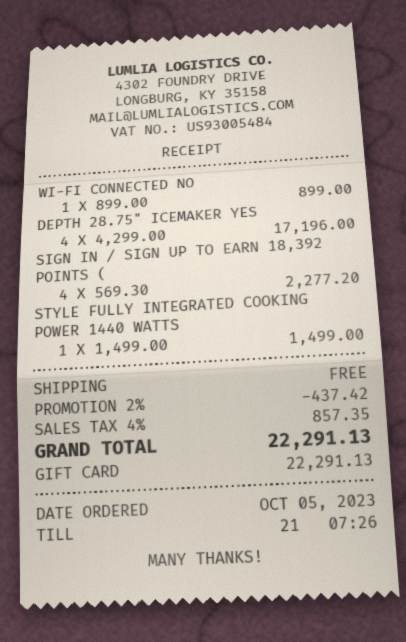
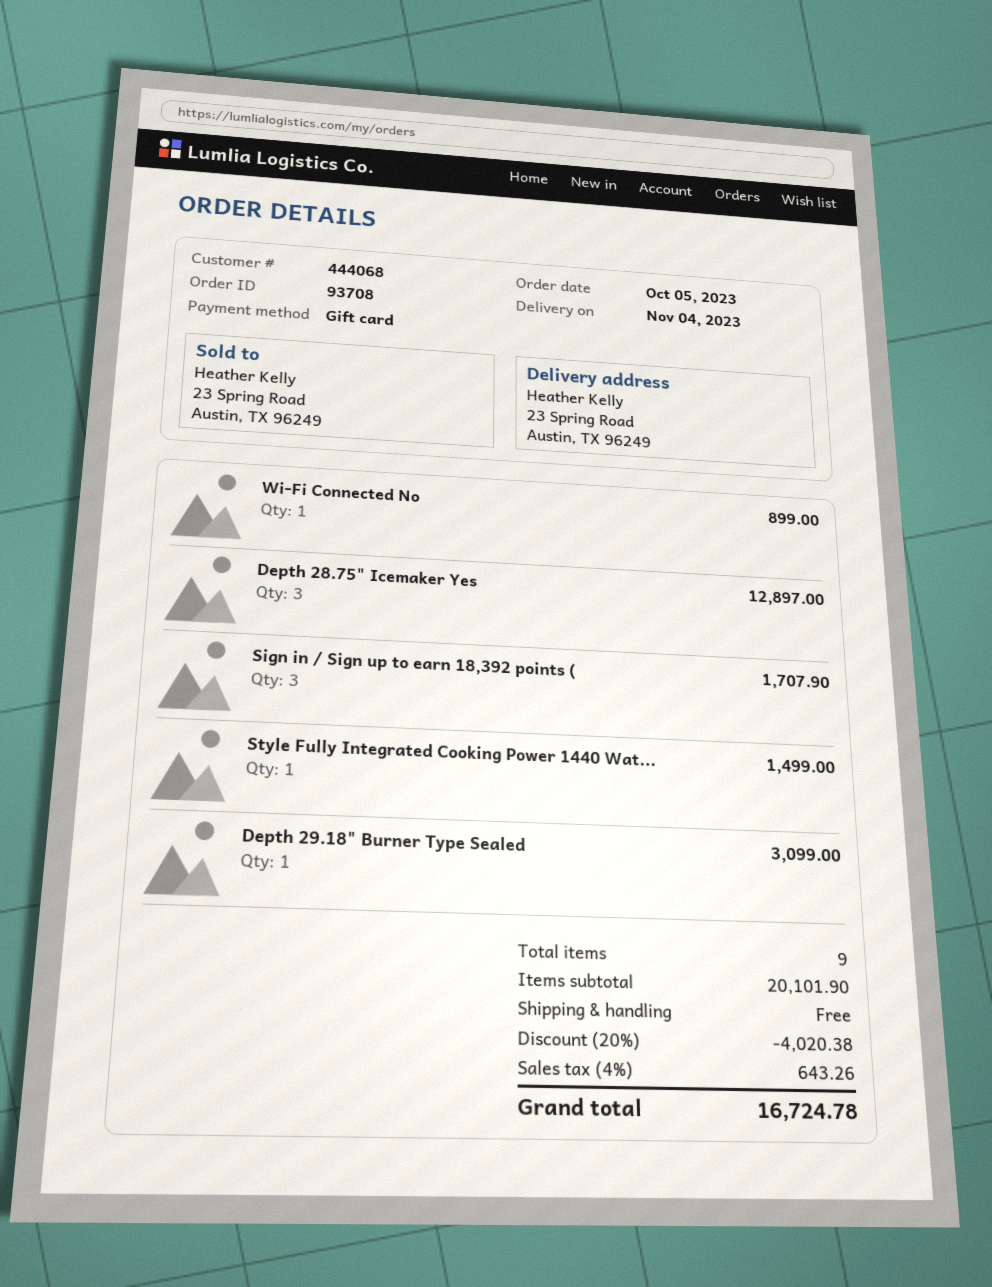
DEPTH 28.75" ICEMAKER YES: 4 for 17196.00 -> 3 for 12897.00
SIGN IN / SIGN UP TO EARN 18,392 POINTS (: 4 for 2277.20 -> 3 for 1707.90
Depth 29.18" Burner Type Sealed: none -> 1 for 3099.00
discount: 2% = 437.42 -> 20% = 4020.38
tax: 4% = 857.35 -> 4% = 643.26
total: 22291.13 -> 16724.78

